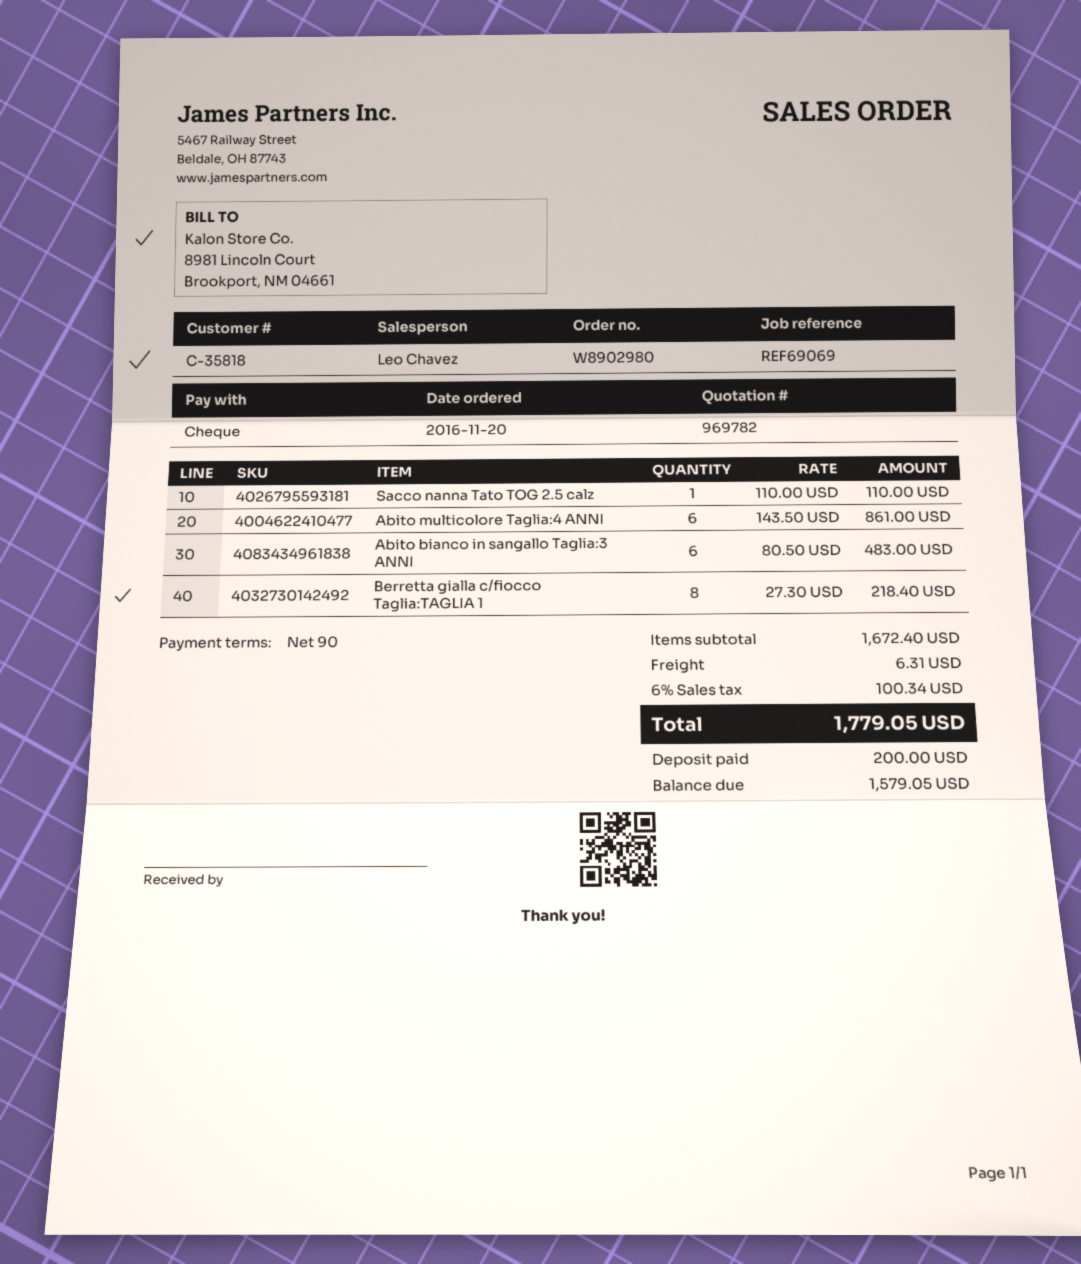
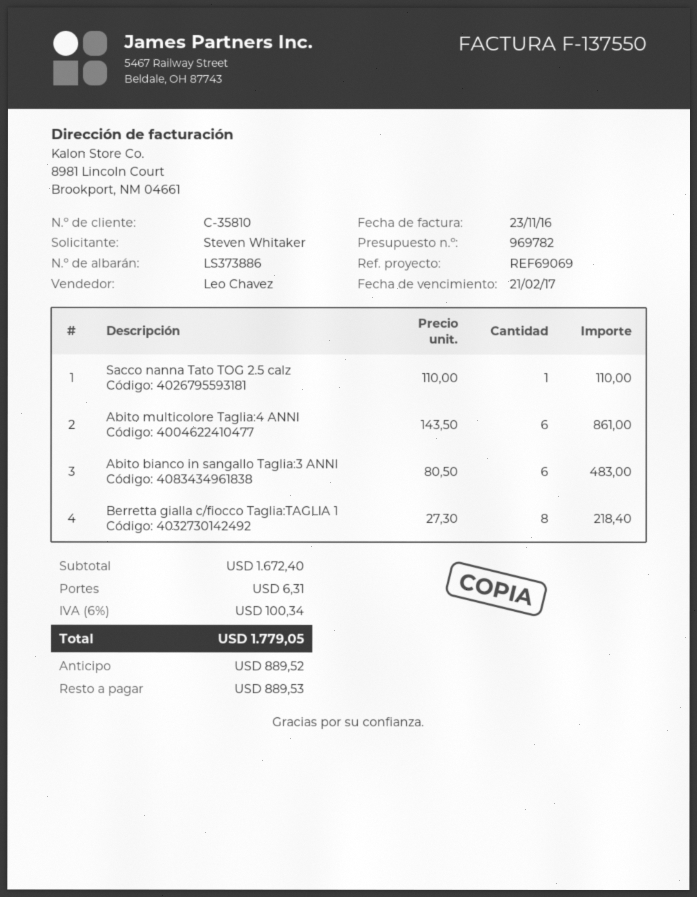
customer number: C-35818 -> C-35810
deposit: 200.00 -> 889.52
balance: 1579.05 -> 889.53

